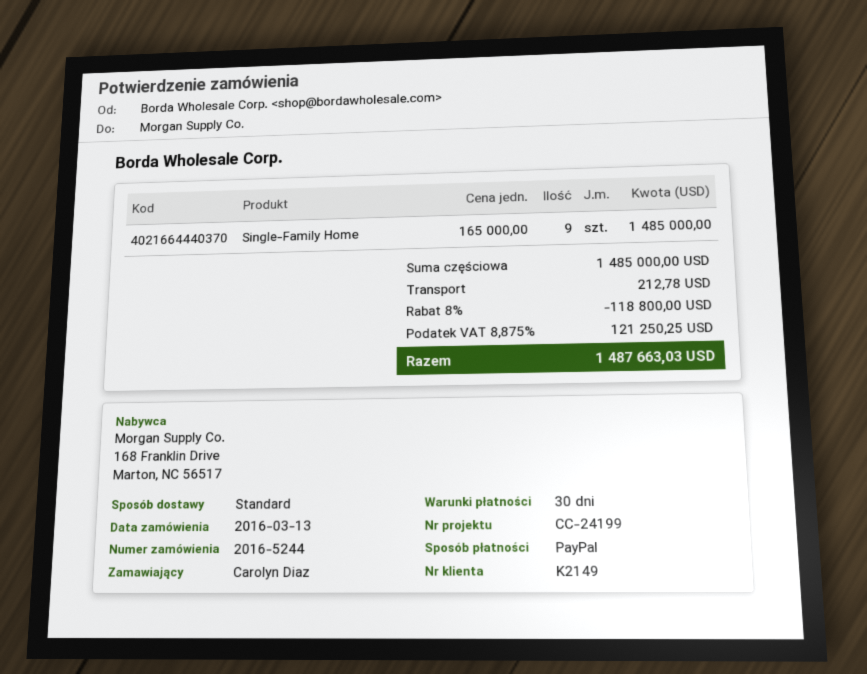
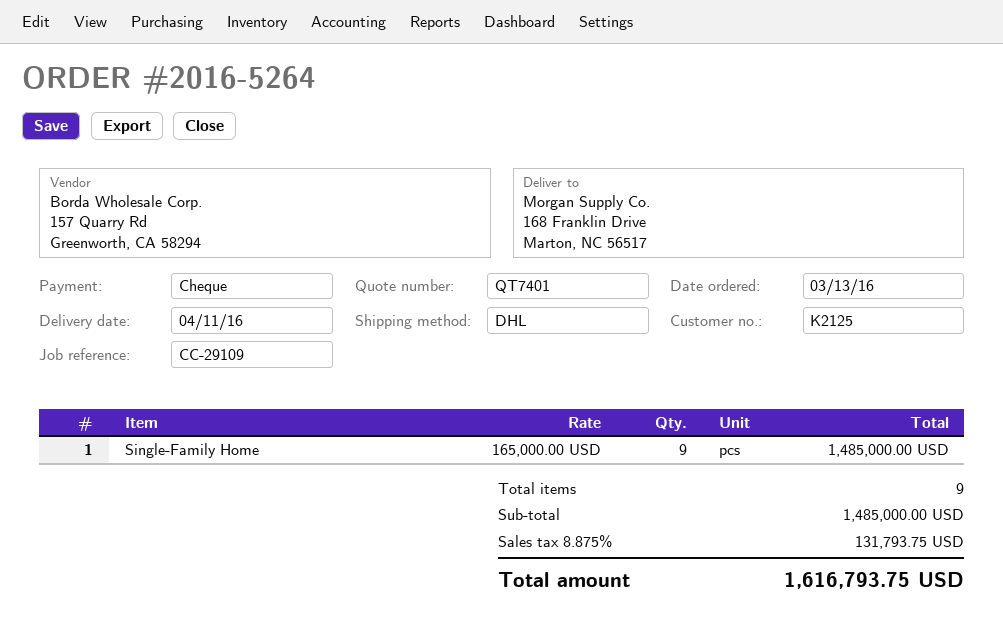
order number: 2016-5244 -> 2016-5264
customer number: K2149 -> K2125
reference: CC-24199 -> CC-29109
payment method: PayPal -> cheque
shipping method: standard -> DHL
discount: 8% = 118800.00 -> none
shipping: 212.78 -> none
tax: 8.875% = 121250.25 -> 8.875% = 131793.75
total: 1487663.03 -> 1616793.75

